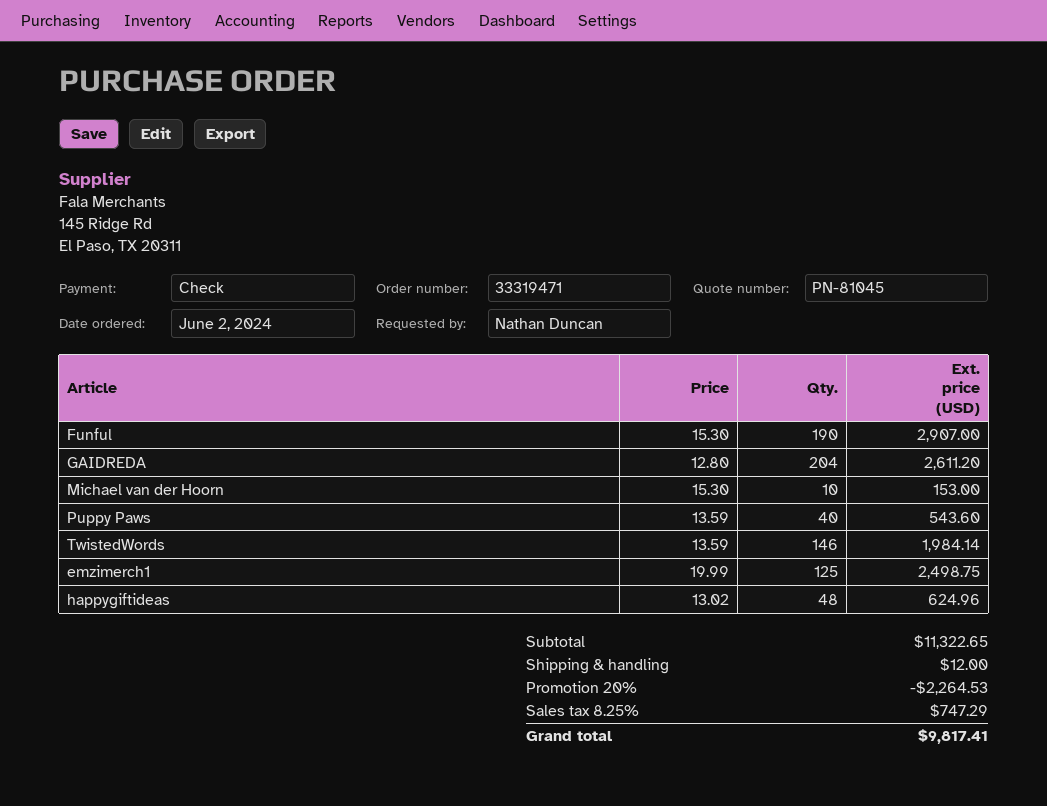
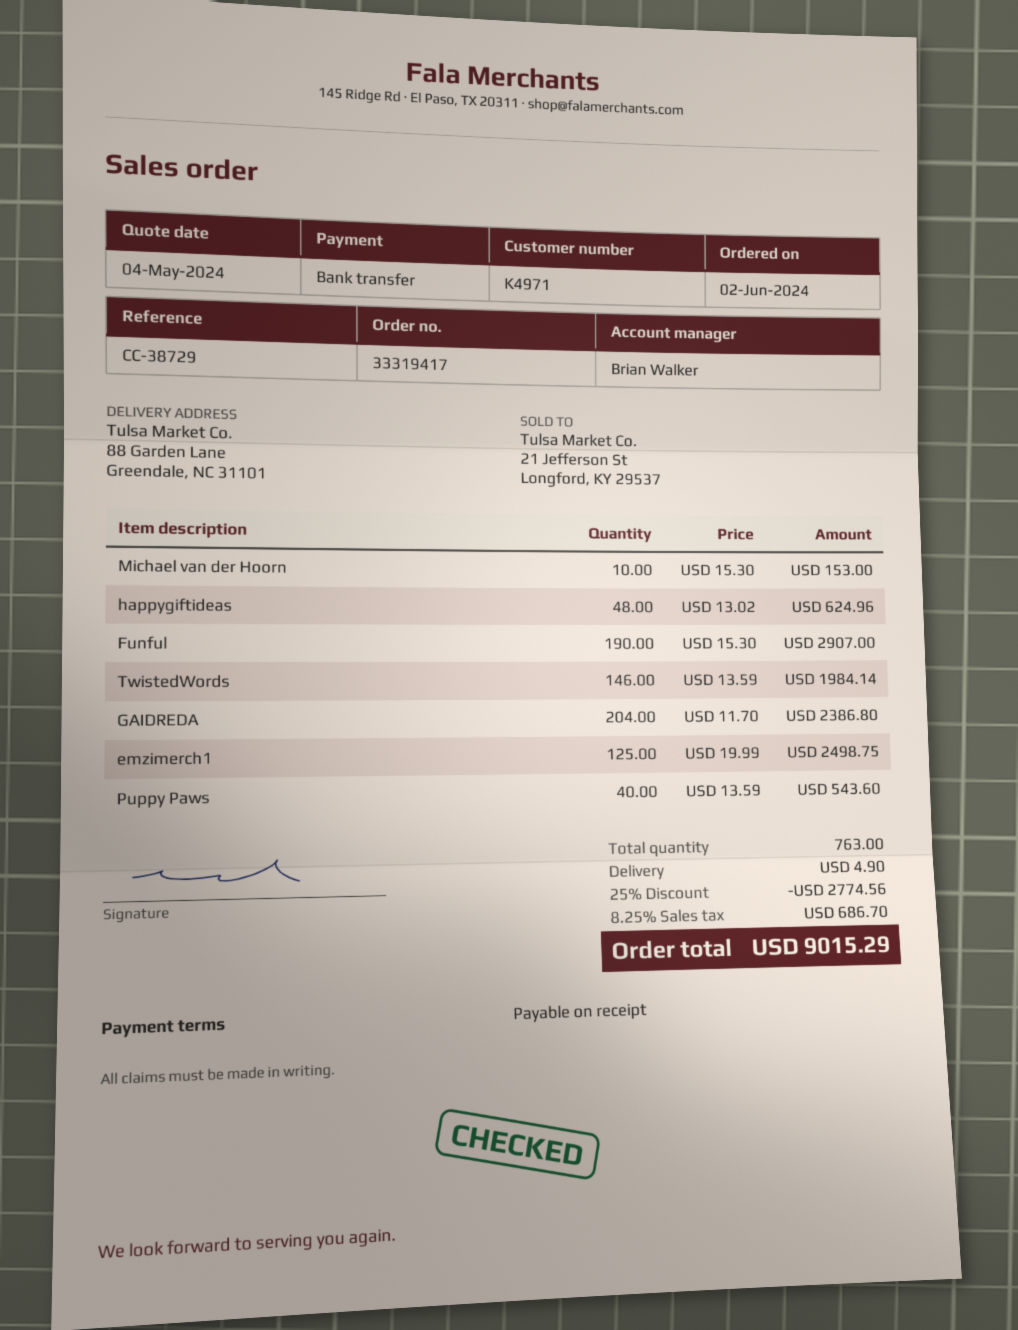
order number: 33319471 -> 33319417
payment method: cheque -> bank transfer
GAIDREDA: 204 x 12.80 = 2611.20 -> 204 x 11.70 = 2386.80
discount: 20% = 2264.53 -> 25% = 2774.56
shipping: 12.00 -> 4.90
tax: 8.25% = 747.29 -> 8.25% = 686.70
total: 9817.41 -> 9015.29

